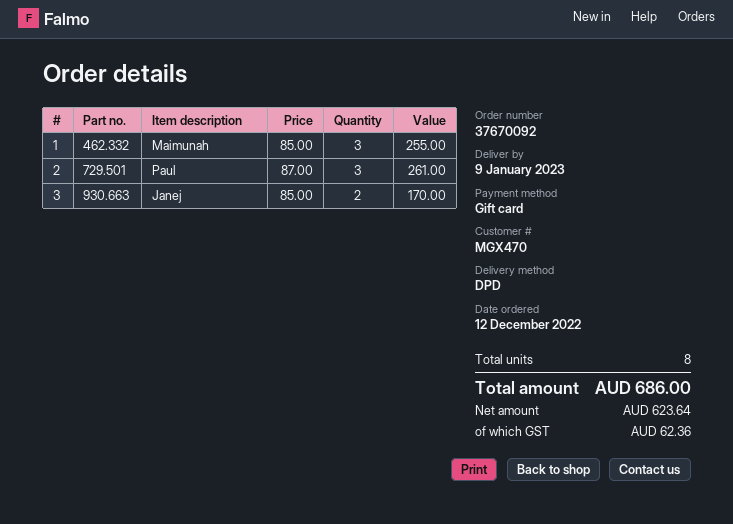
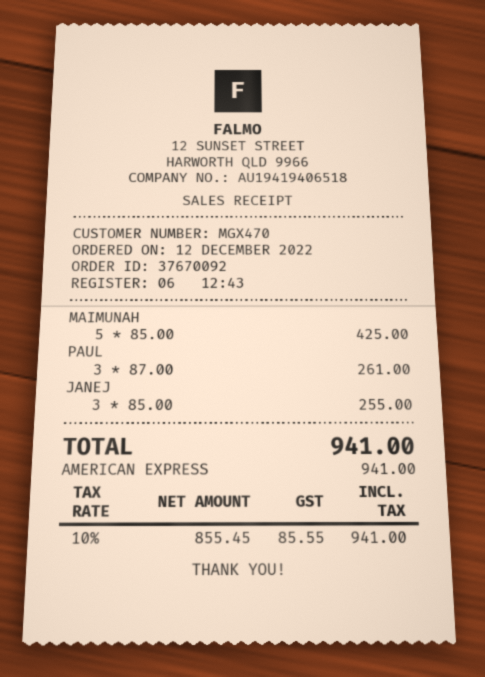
payment method: gift card -> American Express
Maimunah: 3 x 85.00 = 255.00 -> 5 x 85.00 = 425.00
Janej: 2 x 85.00 = 170.00 -> 3 x 85.00 = 255.00
net: 623.64 -> 855.45
tax: 62.36 -> 85.55
total: 686.00 -> 941.00

